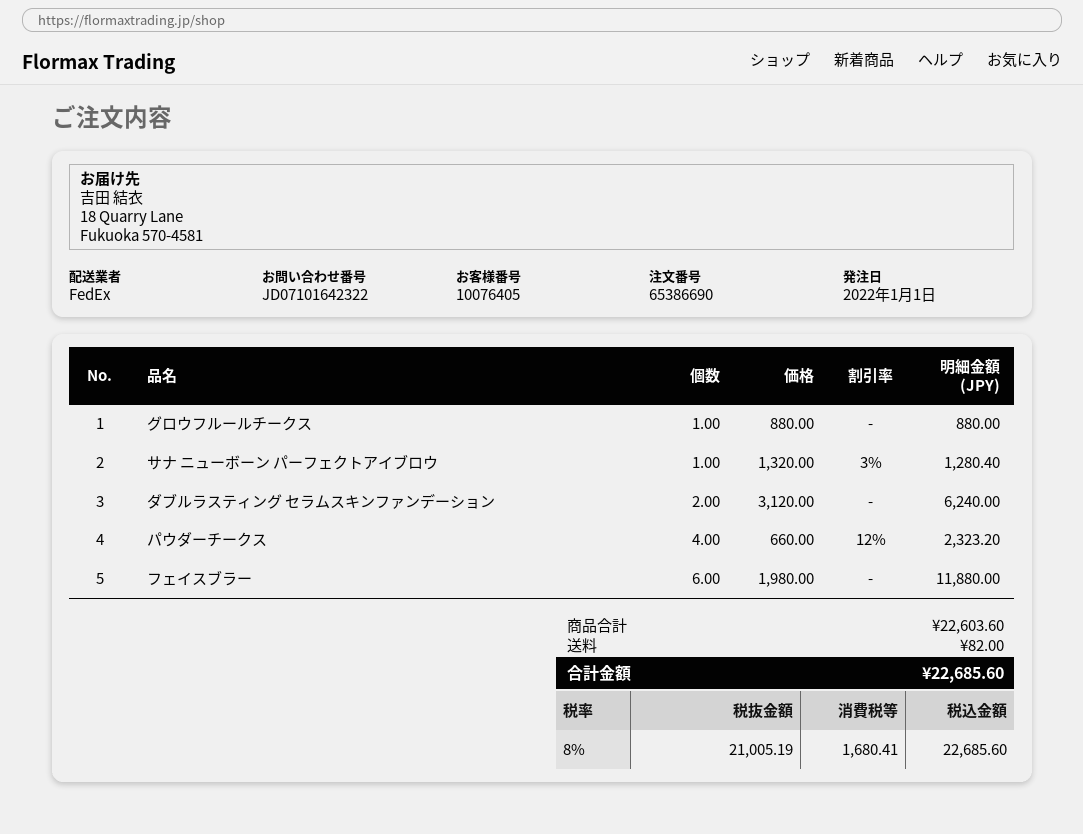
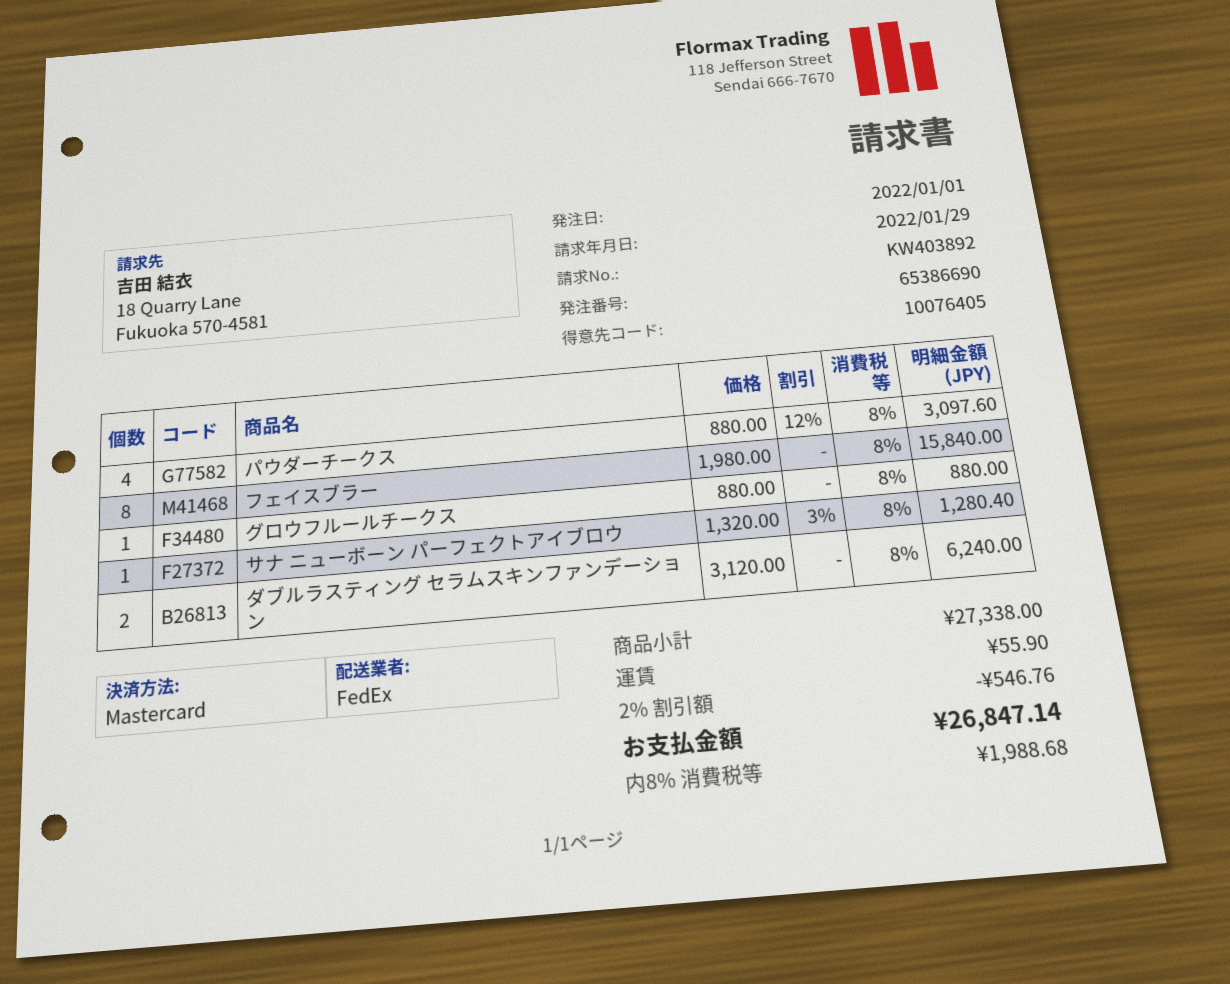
パウダーチークス: 4 x 660.00 - 12% = 2323.20 -> 4 x 880.00 - 12% = 3097.60
フェイスブラー: 6 x 1980.00 = 11880.00 -> 8 x 1980.00 = 15840.00
subtotal: 22603.60 -> 27338.00
discount: none -> 2% = 546.76
shipping: 82.00 -> 55.90
tax: 8% = 1680.41 -> 8% = 1988.68
total: 22685.60 -> 26847.14

